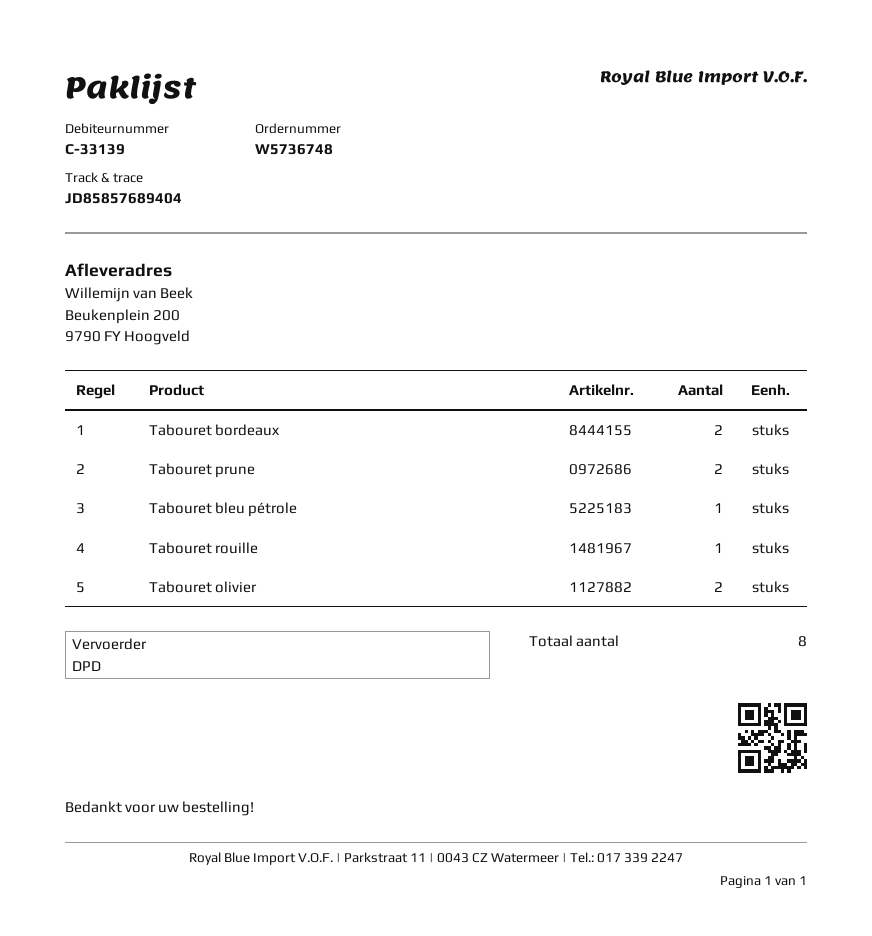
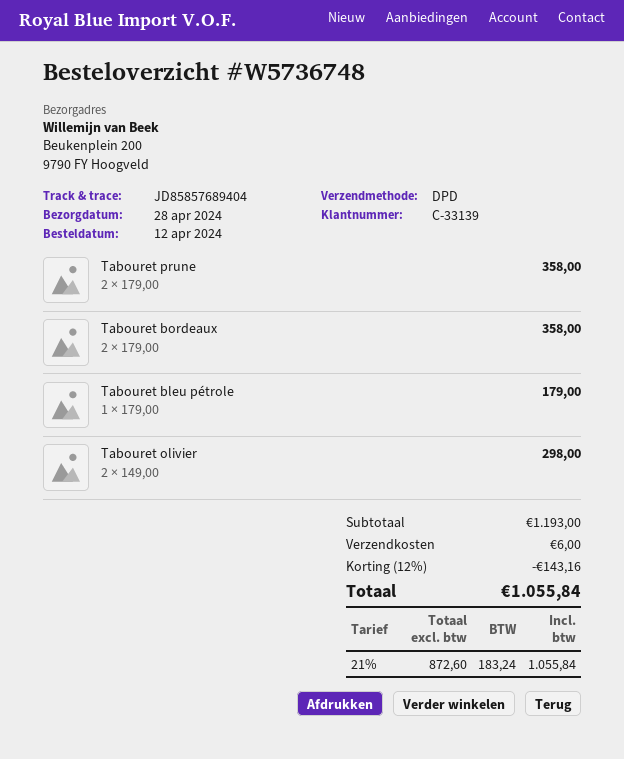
Tabouret rouille: 1 -> none

